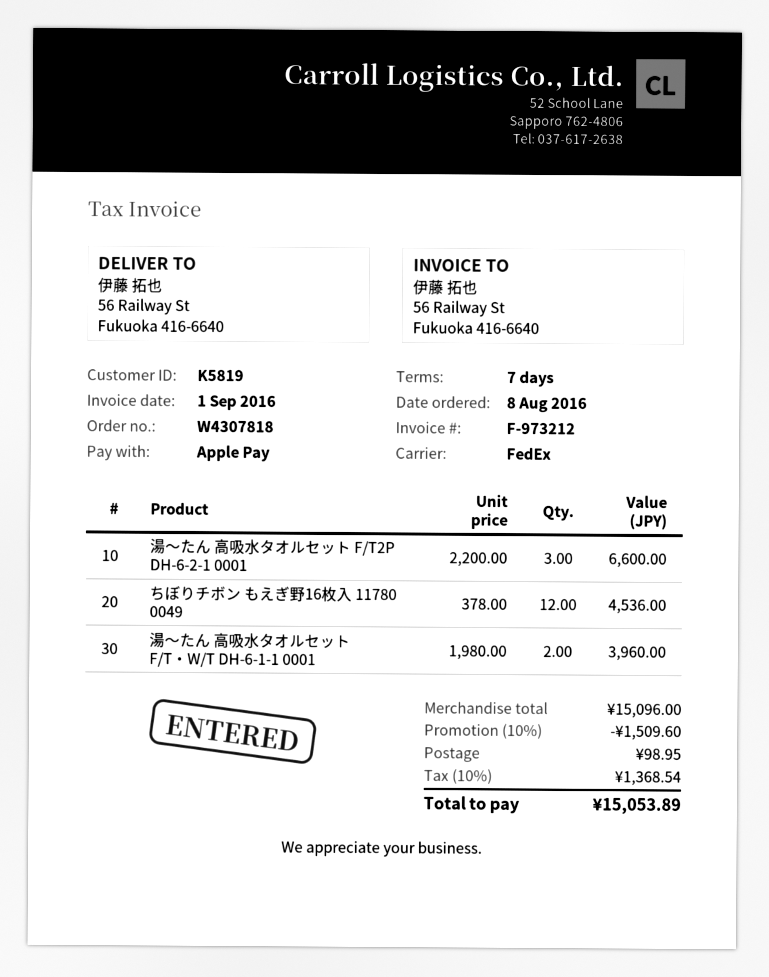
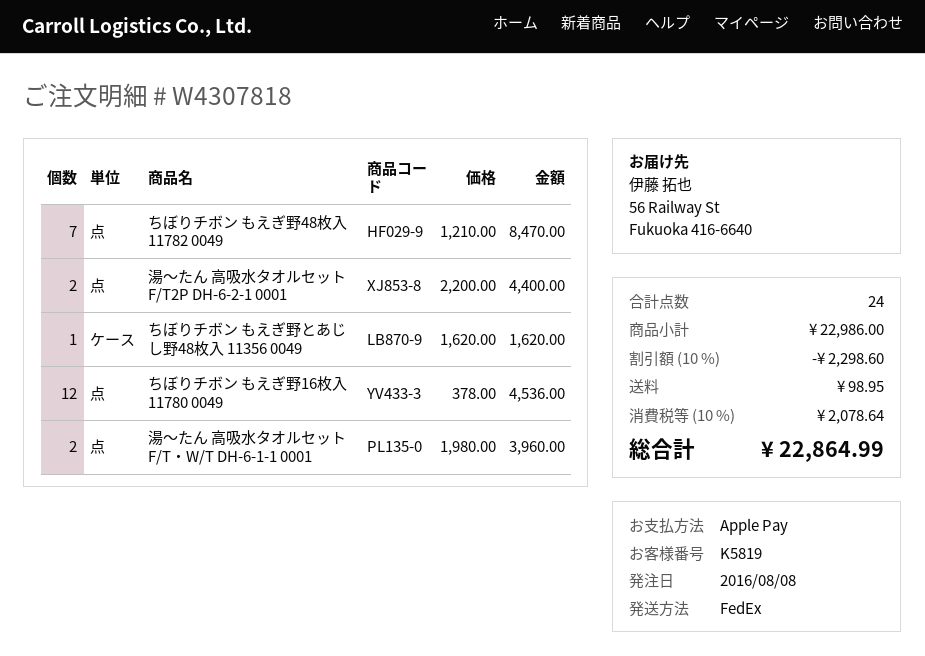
湯〜たん 高吸水タオルセット F/T2P DH-6-2-1 0001: 3 x 2200.00 = 6600.00 -> 2 x 2200.00 = 4400.00
ちぼりチボン もえぎ野48枚入 11782 0049: none -> 7 x 1210.00 = 8470.00
ちぼりチボン もえぎ野とあじし野48枚入 11356 0049: none -> 1 x 1620.00 = 1620.00
subtotal: 15096.00 -> 22986.00
discount: 10% = 1509.60 -> 10% = 2298.60
tax: 10% = 1368.54 -> 10% = 2078.64
total: 15053.89 -> 22864.99

